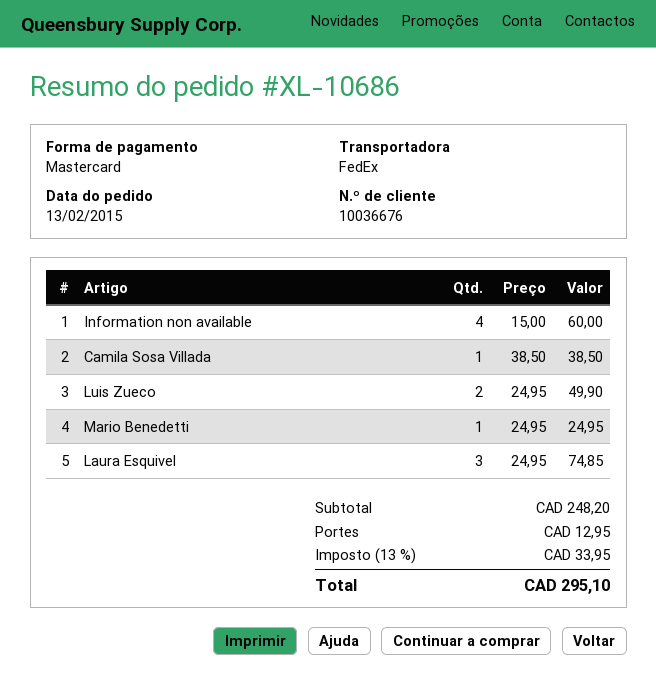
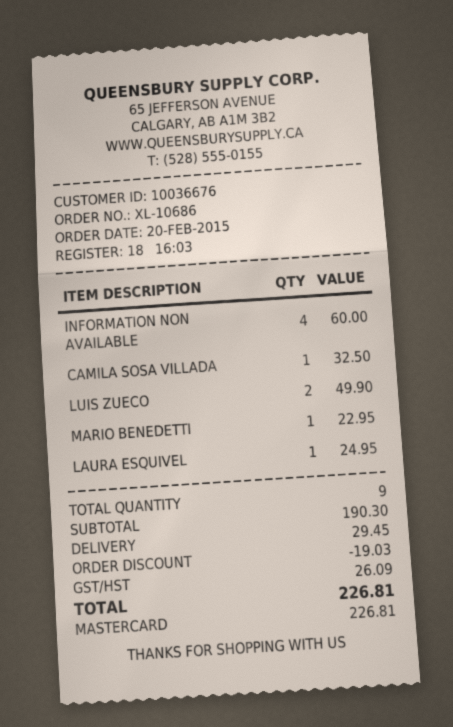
order date: 2015-02-13 -> 2015-02-20
Camila Sosa Villada: 1 for 38.50 -> 1 for 32.50
Mario Benedetti: 1 for 24.95 -> 1 for 22.95
Laura Esquivel: 3 for 74.85 -> 1 for 24.95
subtotal: 248.20 -> 190.30
discount: none -> 19.03
shipping: 12.95 -> 29.45
tax: 33.95 -> 26.09
total: 295.10 -> 226.81

